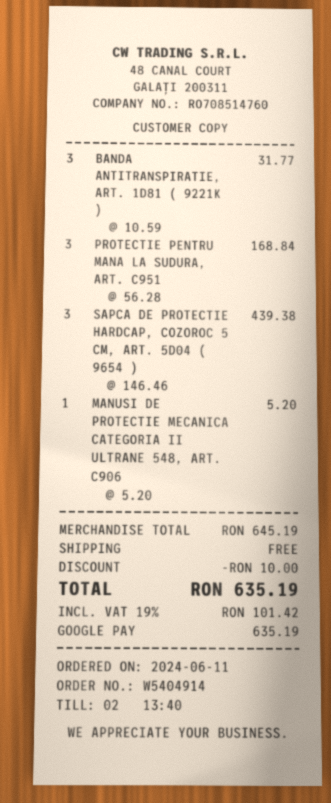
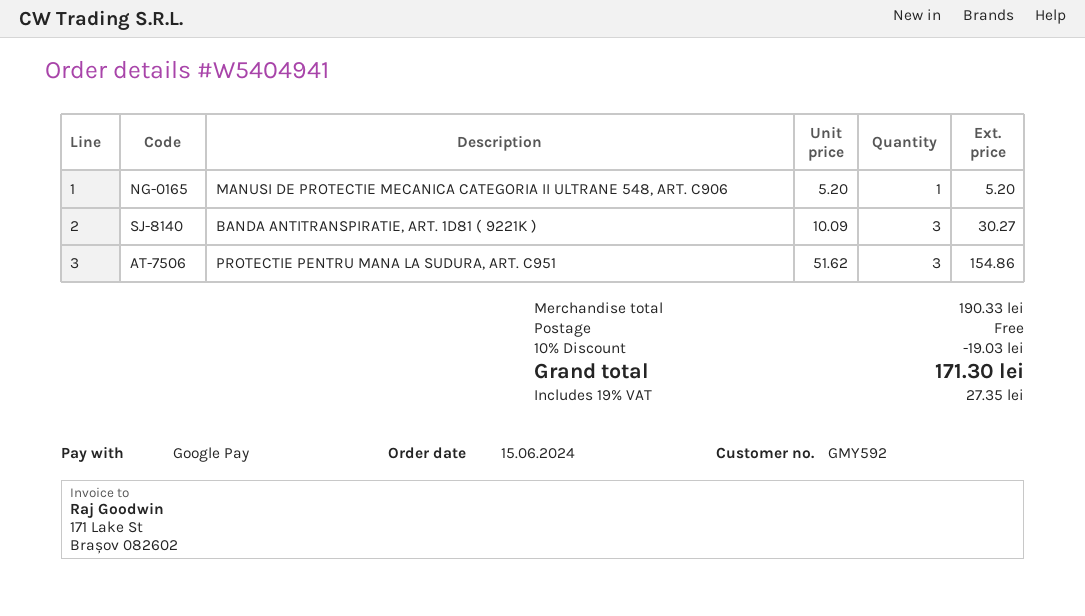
order number: W5404914 -> W5404941
order date: 2024-06-11 -> 2024-06-15
BANDA ANTITRANSPIRATIE, ART. 1D81 ( 9221K ): 3 x 10.59 = 31.77 -> 3 x 10.09 = 30.27
PROTECTIE PENTRU MANA LA SUDURA, ART. C951: 3 x 56.28 = 168.84 -> 3 x 51.62 = 154.86
SAPCA DE PROTECTIE HARDCAP, COZOROC 5 CM, ART. 5D04 ( 9654 ): 3 x 146.46 = 439.38 -> none
subtotal: 645.19 -> 190.33
discount: 10.00 -> 19.03
tax: 19% = 101.42 -> 19% = 27.35
total: 635.19 -> 171.30

